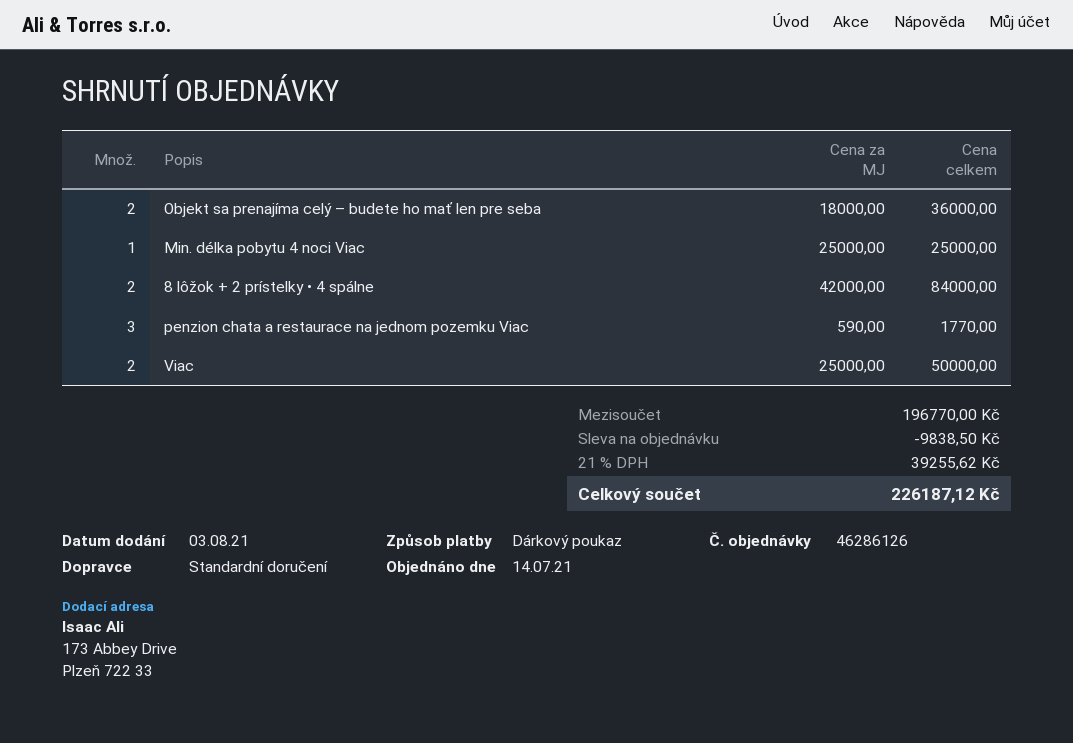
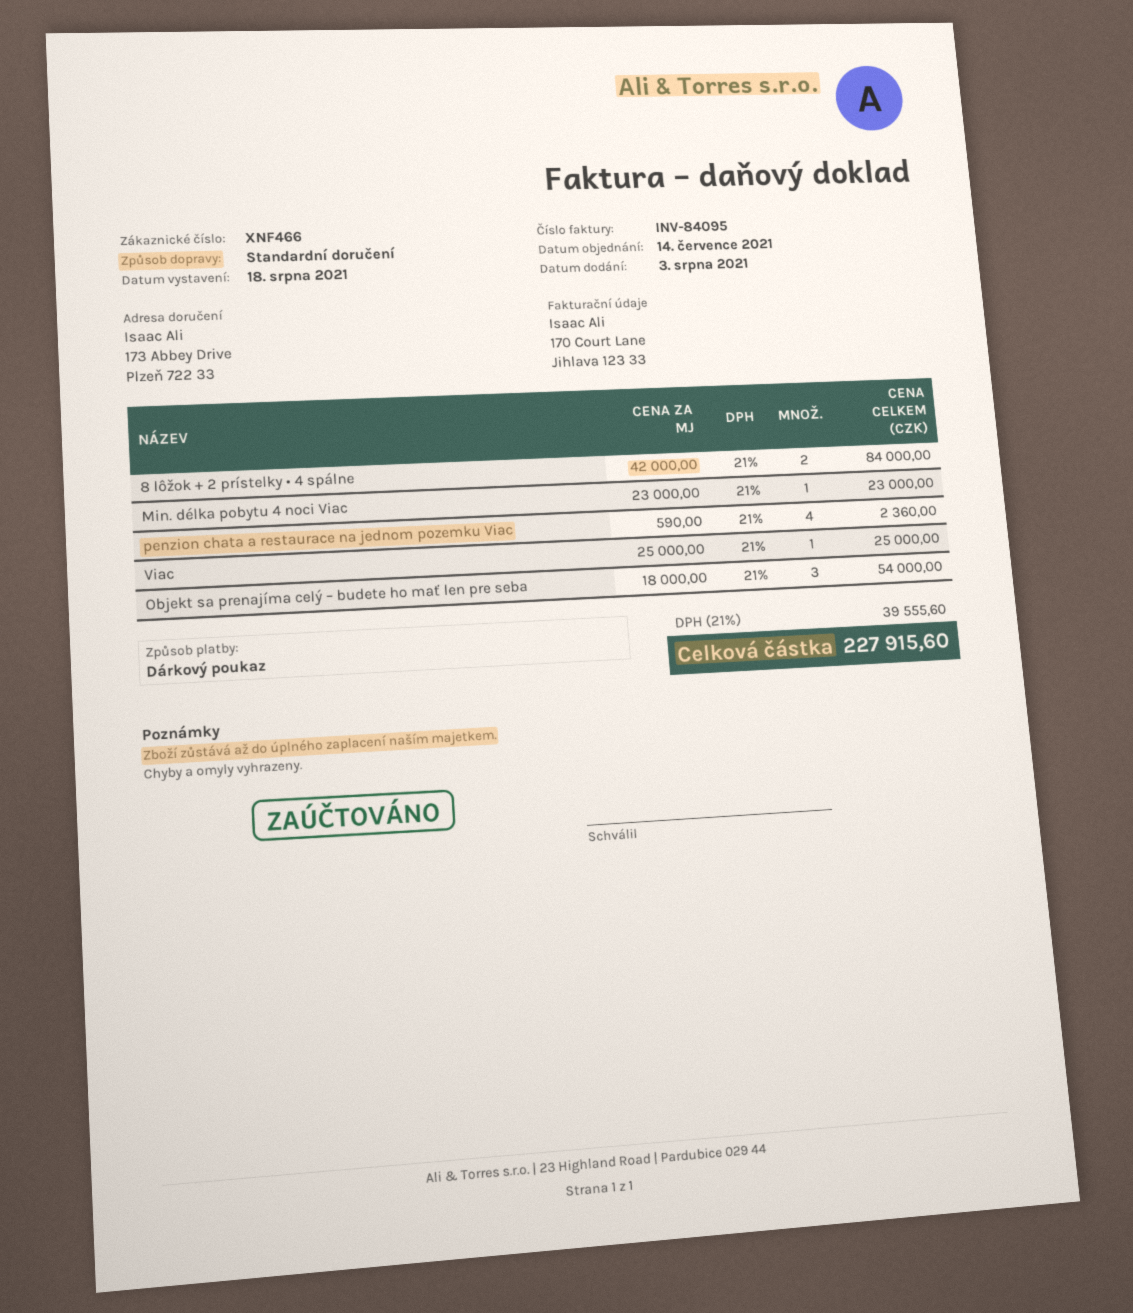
Objekt sa prenajíma celý – budete ho mať len pre seba: 2 x 18000.00 = 36000.00 -> 3 x 18000.00 = 54000.00
Min. délka pobytu 4 noci Viac: 1 x 25000.00 = 25000.00 -> 1 x 23000.00 = 23000.00
penzion chata a restaurace na jednom pozemku Viac: 3 x 590.00 = 1770.00 -> 4 x 590.00 = 2360.00
Viac: 2 x 25000.00 = 50000.00 -> 1 x 25000.00 = 25000.00
discount: 9838.50 -> none
tax: 21% = 39255.62 -> 21% = 39555.60
total: 226187.12 -> 227915.60

